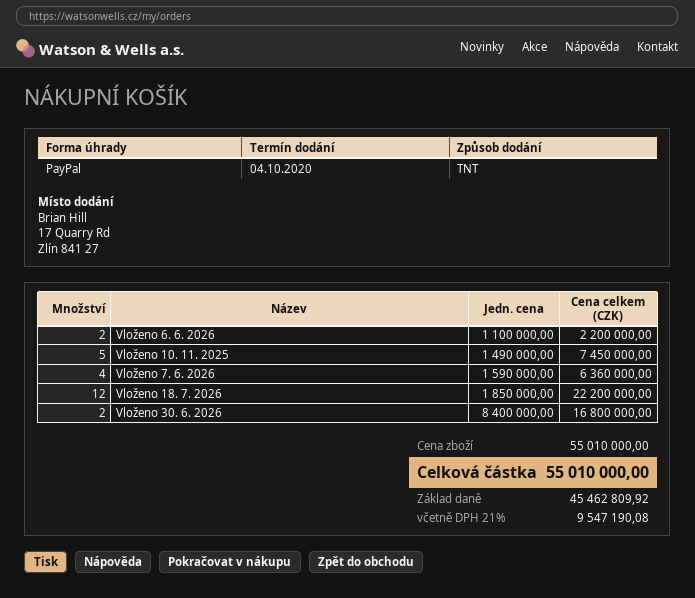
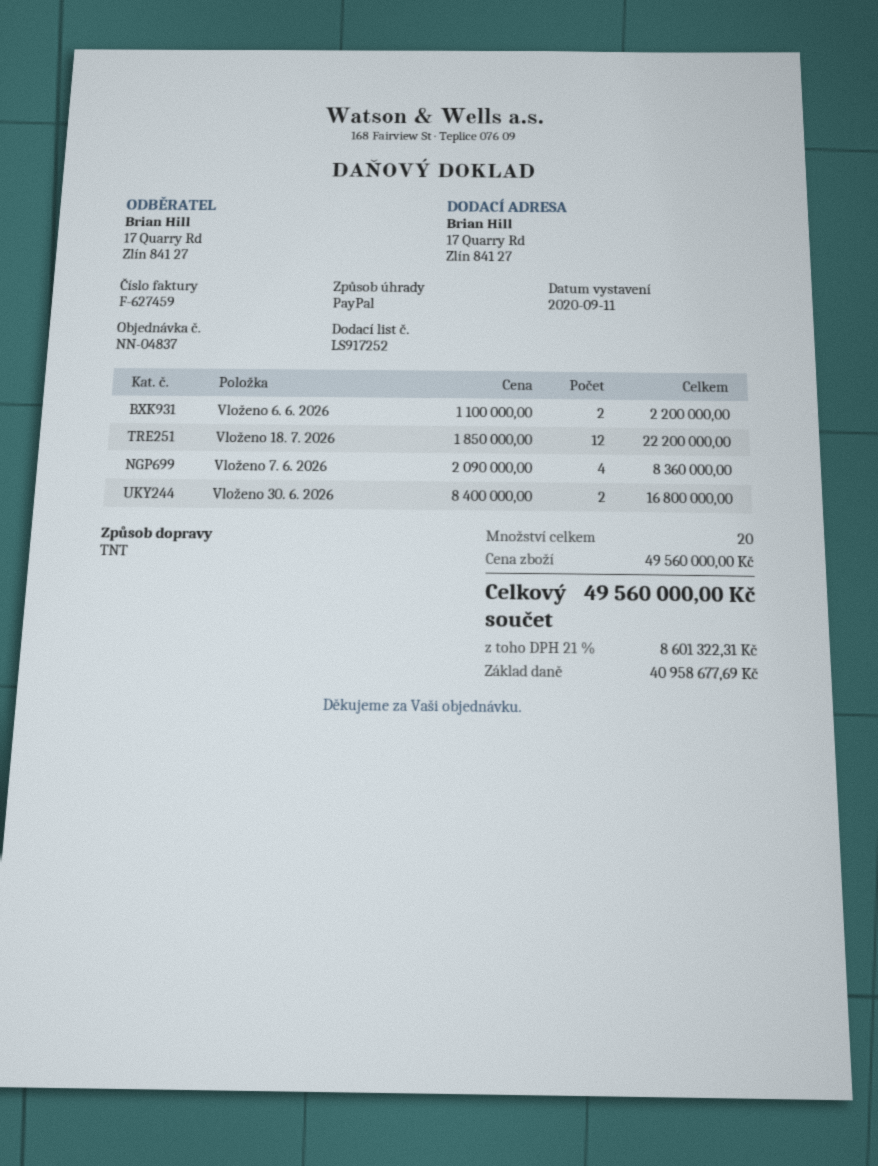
Vloženo 10. 11. 2025: 5 x 1490000.00 = 7450000.00 -> none
Vloženo 7. 6. 2026: 4 x 1590000.00 = 6360000.00 -> 4 x 2090000.00 = 8360000.00
subtotal: 55010000.00 -> 49560000.00
net: 45462809.92 -> 40958677.69
tax: 21% = 9547190.08 -> 21% = 8601322.31
total: 55010000.00 -> 49560000.00

